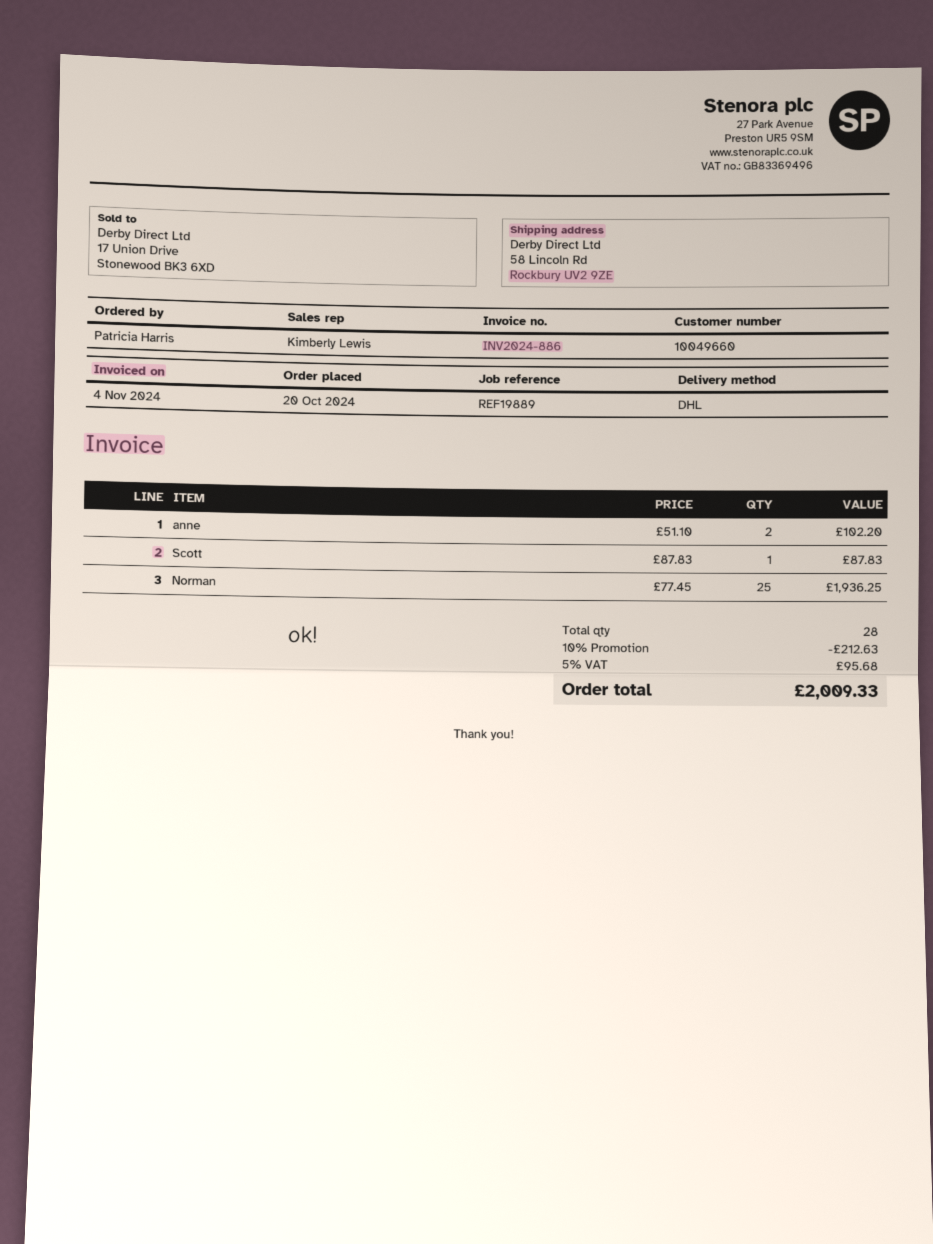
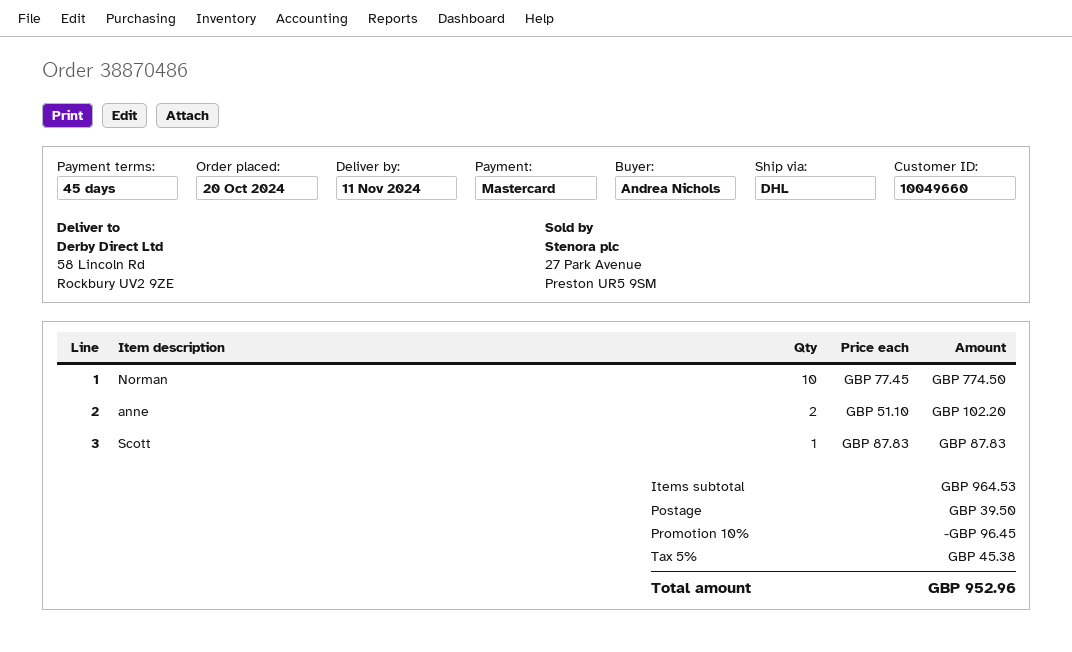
ordered by: Patricia Harris -> Andrea Nichols
Norman: 25 x 77.45 = 1936.25 -> 10 x 77.45 = 774.50
discount: 10% = 212.63 -> 10% = 96.45
shipping: none -> 39.50
tax: 5% = 95.68 -> 5% = 45.38
total: 2009.33 -> 952.96

